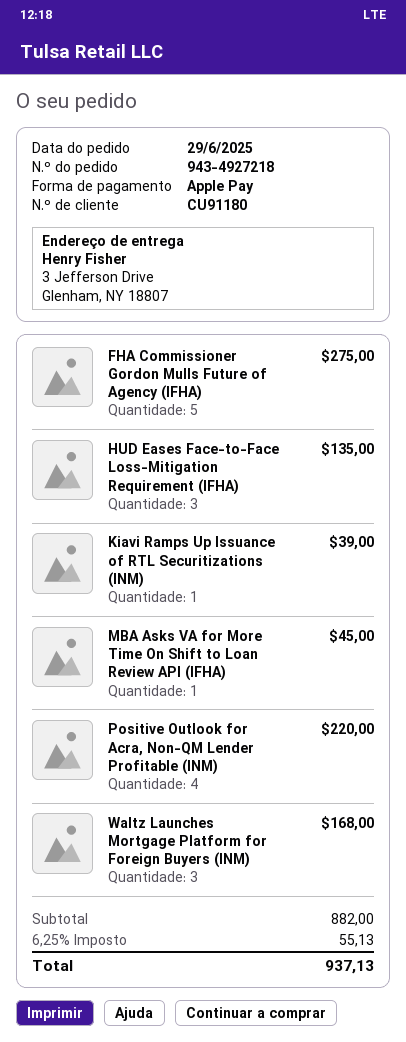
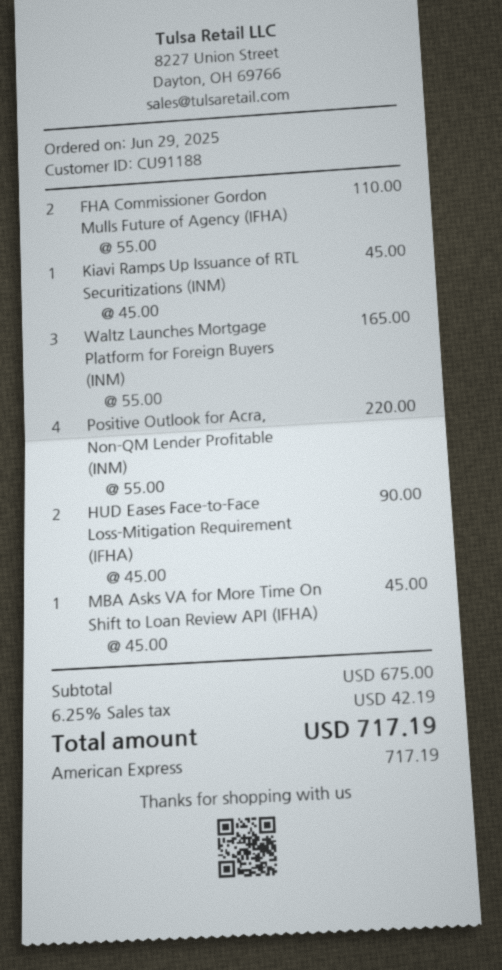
customer number: CU91180 -> CU91188
payment method: Apple Pay -> American Express
FHA Commissioner Gordon Mulls Future of Agency (IFHA): 5 for 275.00 -> 2 for 110.00
HUD Eases Face-to-Face Loss-Mitigation Requirement (IFHA): 3 for 135.00 -> 2 for 90.00
Kiavi Ramps Up Issuance of RTL Securitizations (INM): 1 for 39.00 -> 1 for 45.00
Waltz Launches Mortgage Platform for Foreign Buyers (INM): 3 for 168.00 -> 3 for 165.00
subtotal: 882.00 -> 675.00
tax: 6.25% = 55.13 -> 6.25% = 42.19
total: 937.13 -> 717.19

